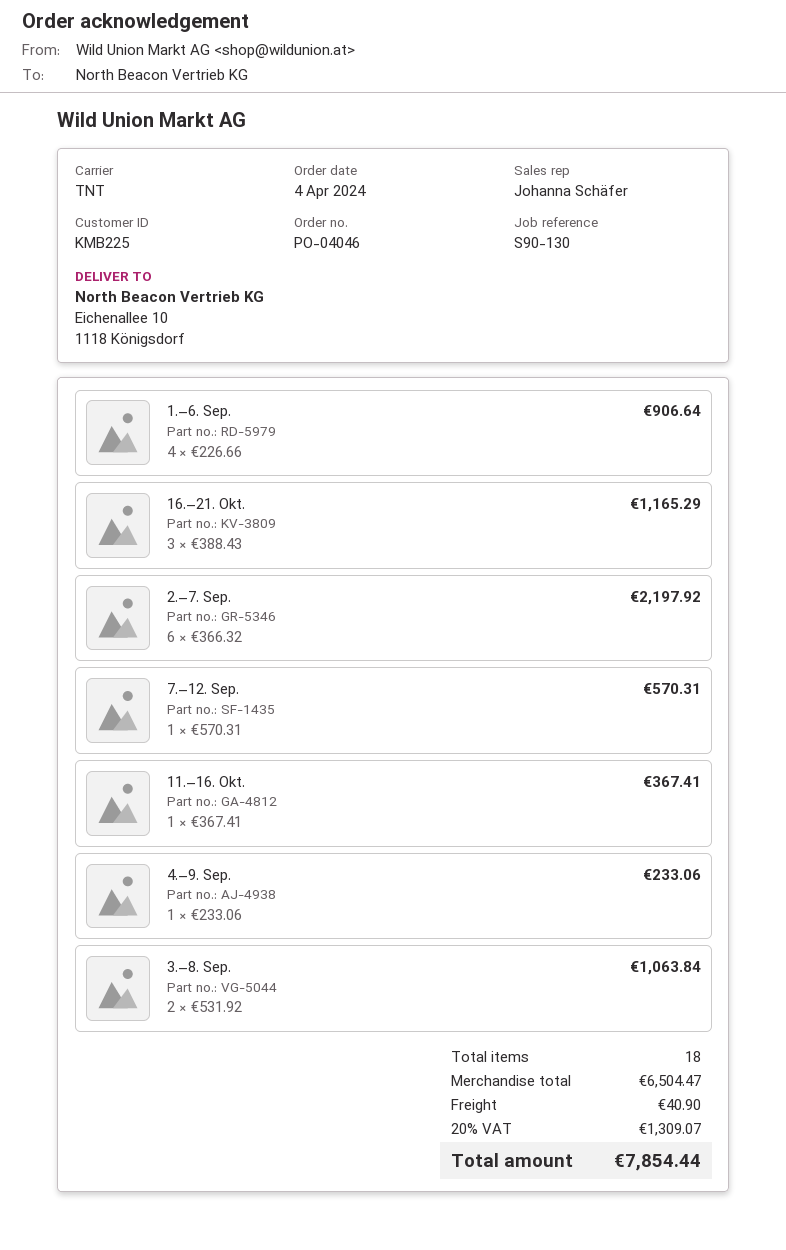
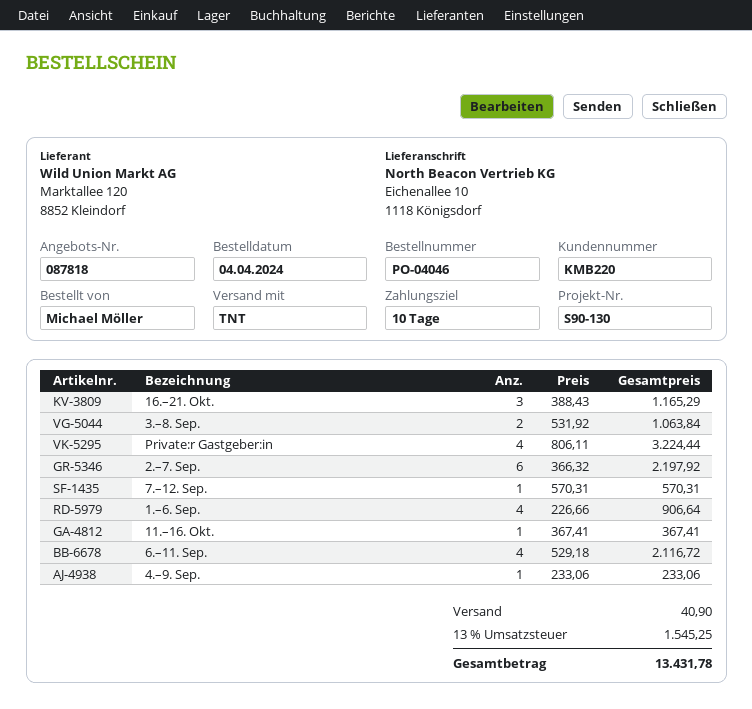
customer number: KMB225 -> KMB220
Private:r Gastgeber:in: none -> 4 x 806.11 = 3224.44
6.–11. Sep.: none -> 4 x 529.18 = 2116.72
tax: 20% = 1309.07 -> 13% = 1545.25
total: 7854.44 -> 13431.78

